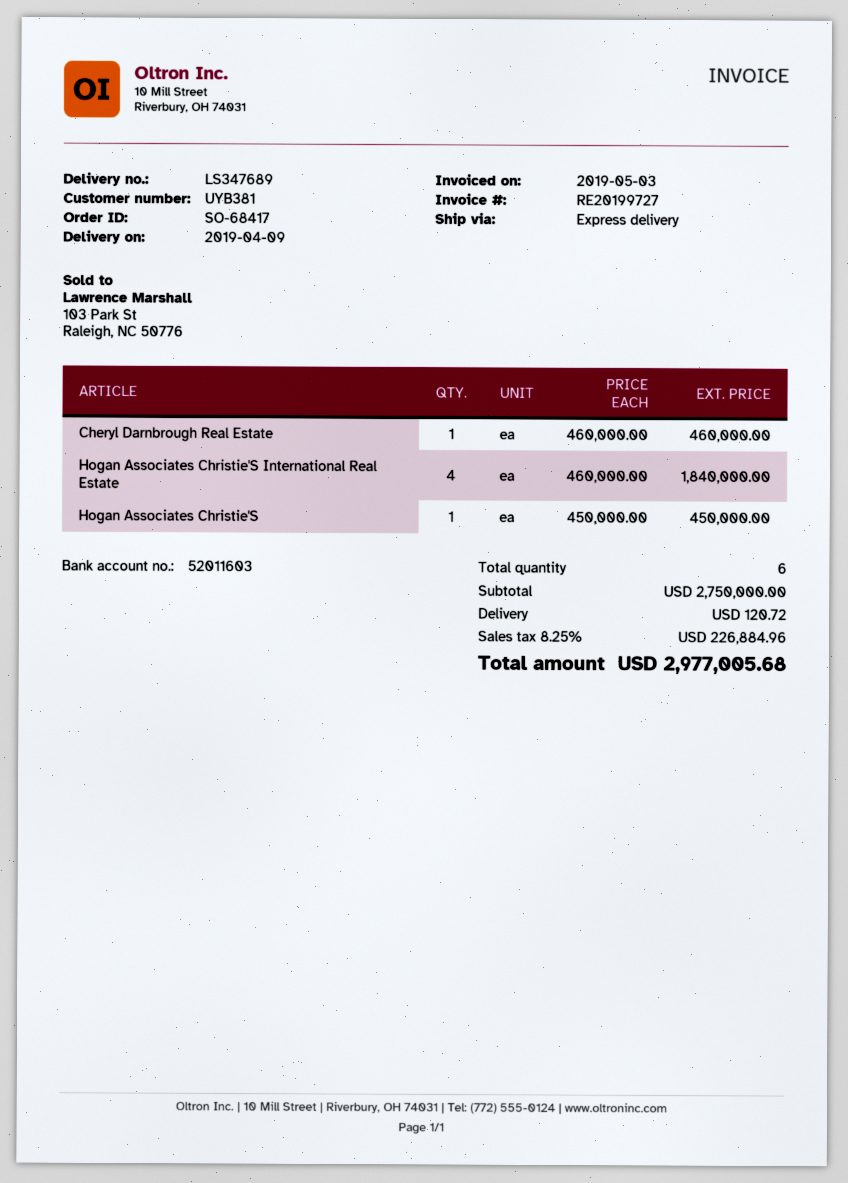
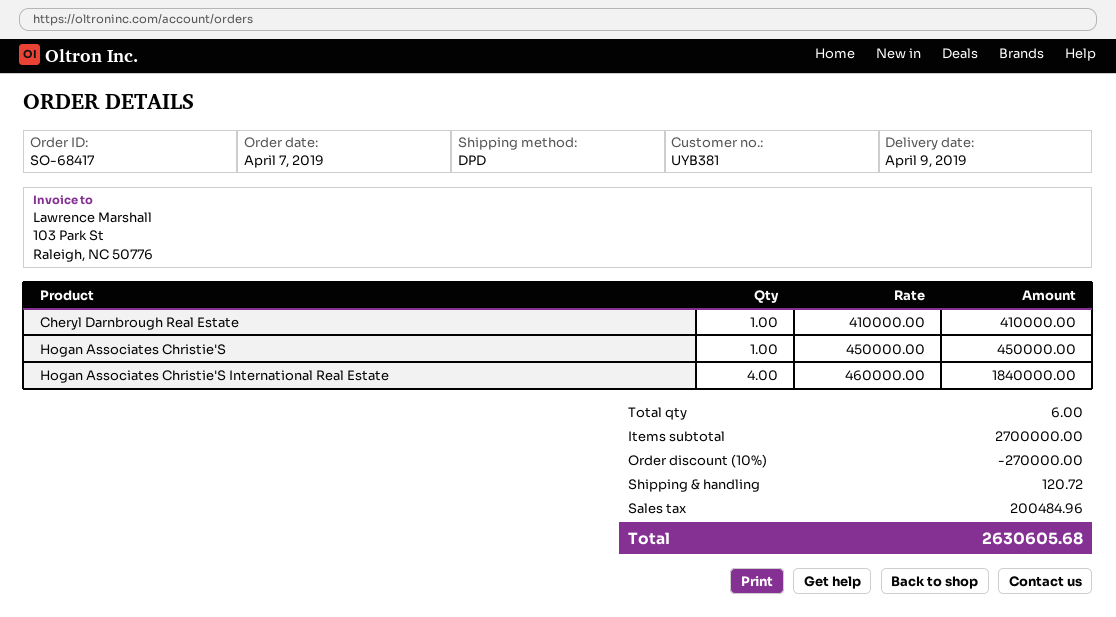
shipping method: express -> DPD
Cheryl Darnbrough Real Estate: 1 x 460000.00 = 460000.00 -> 1 x 410000.00 = 410000.00
subtotal: 2750000.00 -> 2700000.00
discount: none -> 10% = 270000.00
tax: 226884.96 -> 200484.96
total: 2977005.68 -> 2630605.68

